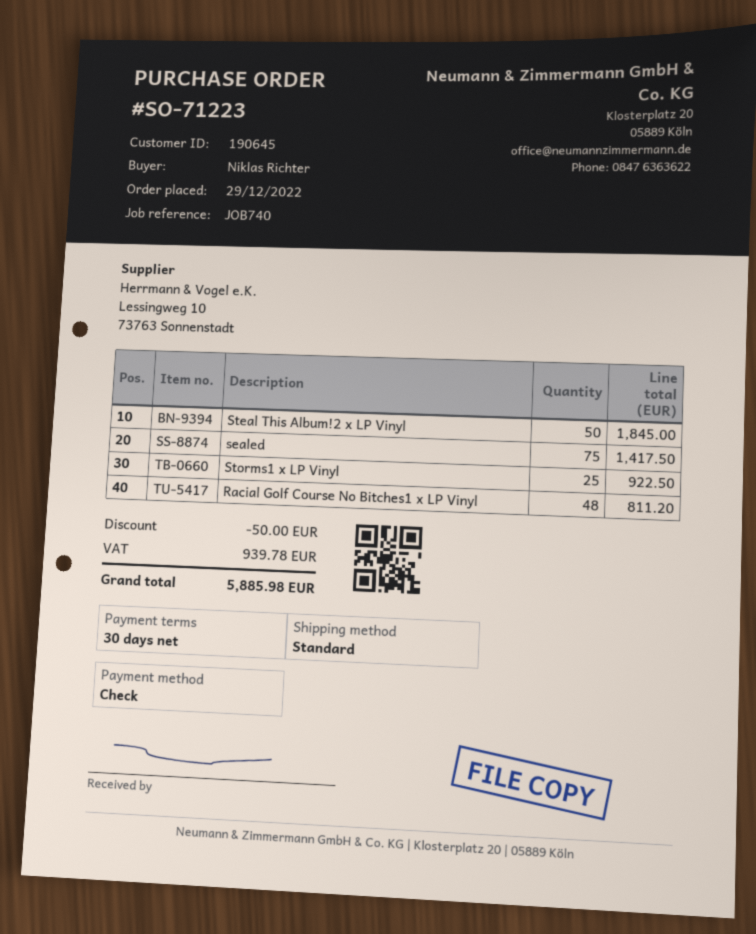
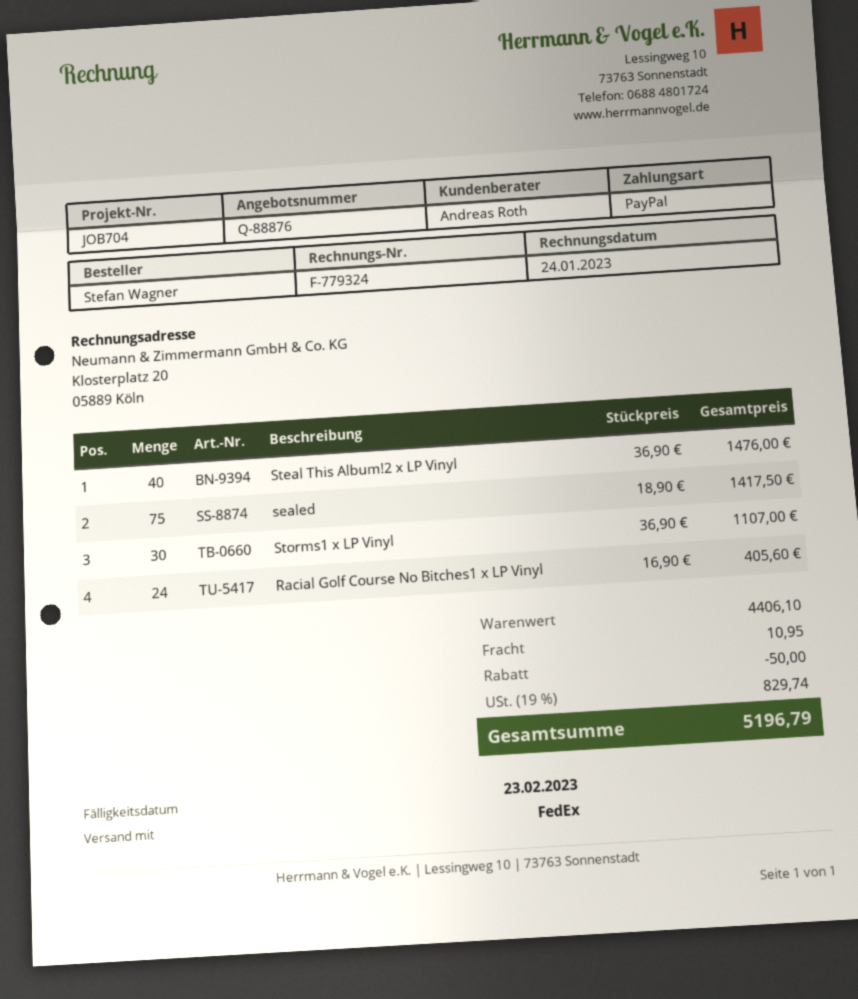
reference: JOB740 -> JOB704
ordered by: Niklas Richter -> Stefan Wagner
payment method: cheque -> PayPal
shipping method: standard -> FedEx
Steal This Album!2 x LP Vinyl: 50 for 1845.00 -> 40 for 1476.00
Storms1 x LP Vinyl: 25 for 922.50 -> 30 for 1107.00
Racial Golf Course No Bitches1 x LP Vinyl: 48 for 811.20 -> 24 for 405.60
shipping: none -> 10.95
tax: 939.78 -> 829.74
total: 5885.98 -> 5196.79

